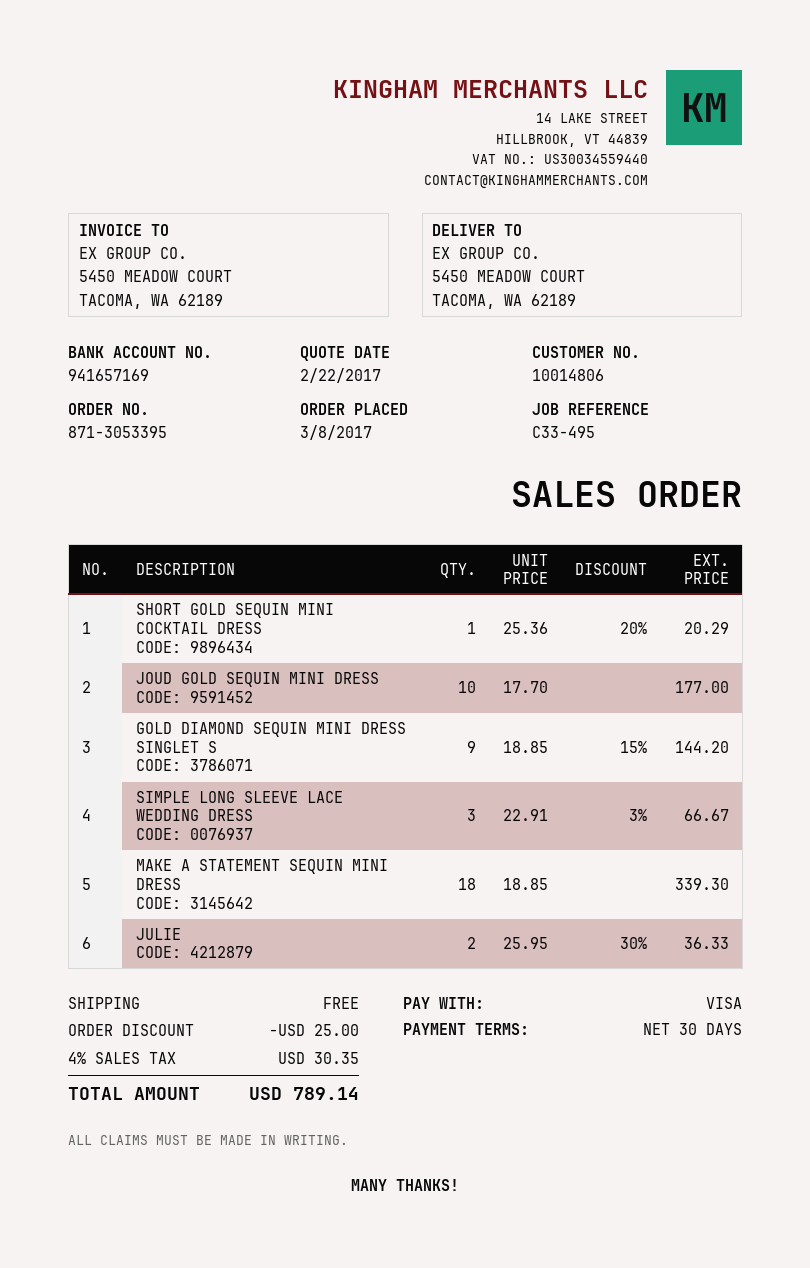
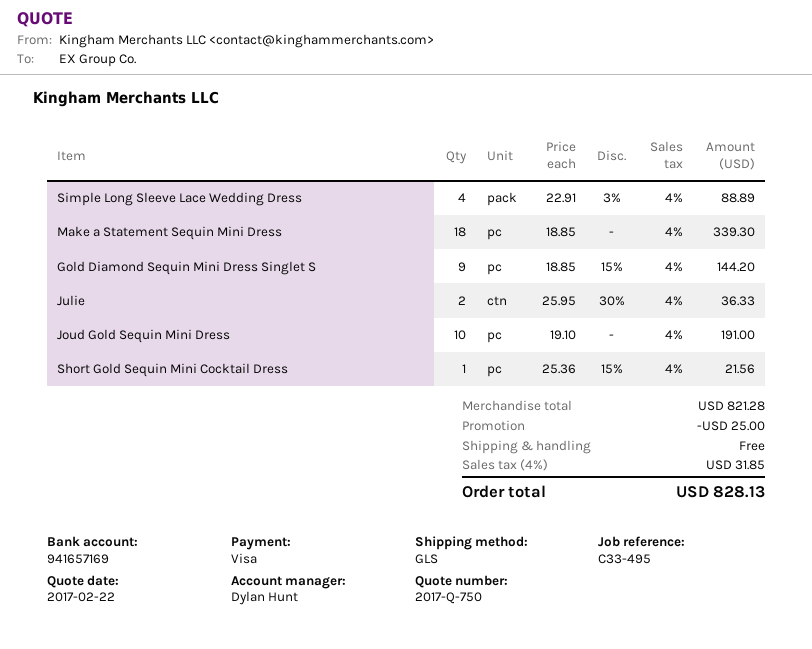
SHORT GOLD SEQUIN MINI COCKTAIL DRESS: 1 x 25.36 - 20% = 20.29 -> 1 x 25.36 - 15% = 21.56
JOUD GOLD SEQUIN MINI DRESS: 10 x 17.70 = 177.00 -> 10 x 19.10 = 191.00
SIMPLE LONG SLEEVE LACE WEDDING DRESS: 3 x 22.91 - 3% = 66.67 -> 4 x 22.91 - 3% = 88.89
tax: 4% = 30.35 -> 4% = 31.85
total: 789.14 -> 828.13

